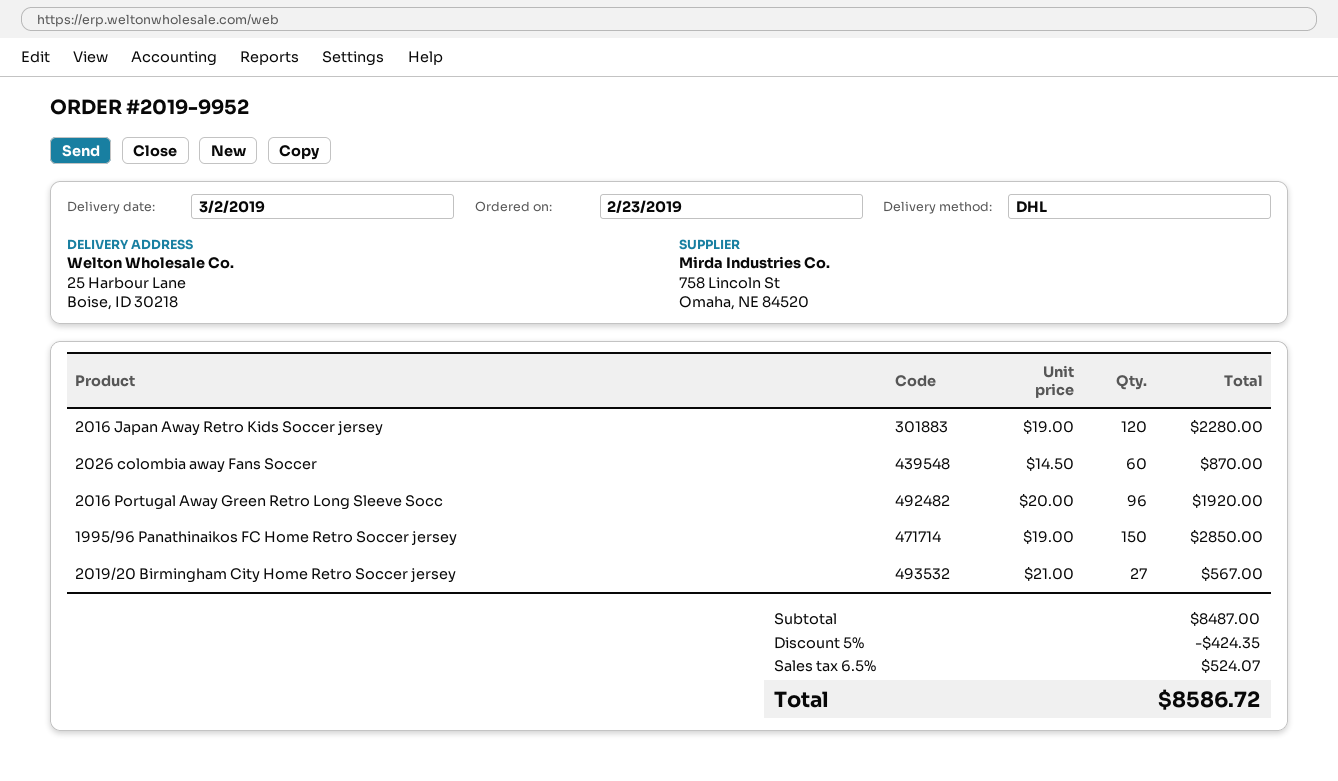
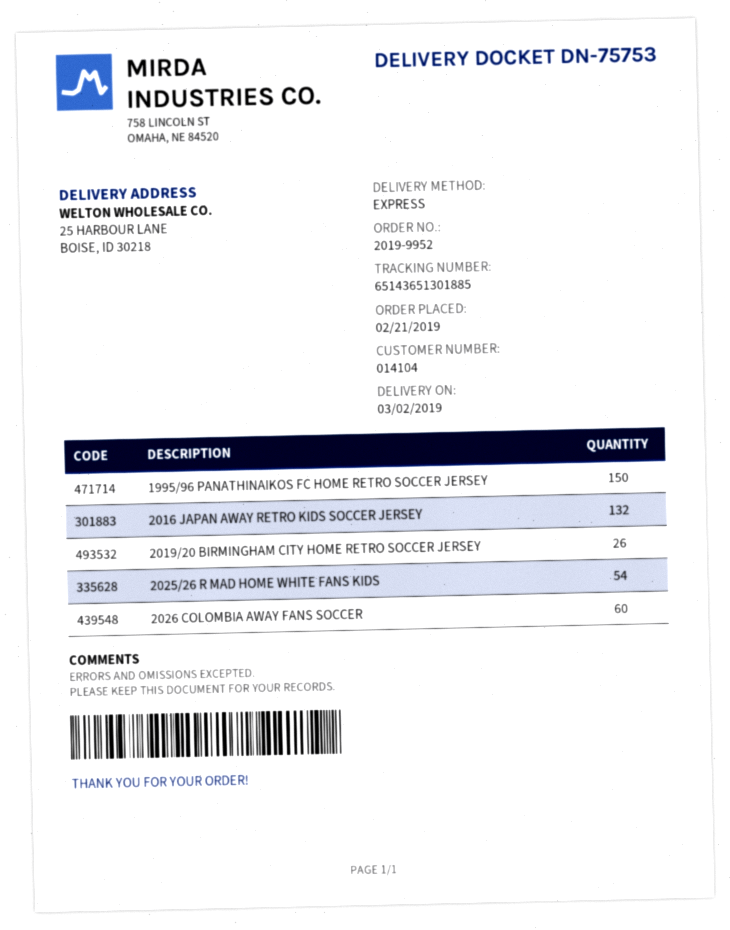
order date: 2019-02-23 -> 2019-02-21
shipping method: DHL -> express
2016 Japan Away Retro Kids Soccer jersey: 120 -> 132
2016 Portugal Away Green Retro Long Sleeve Socc: 96 -> none
2019/20 Birmingham City Home Retro Soccer jersey: 27 -> 26
2025/26 R MAD HOME WHITE FANS KIDS: none -> 54

